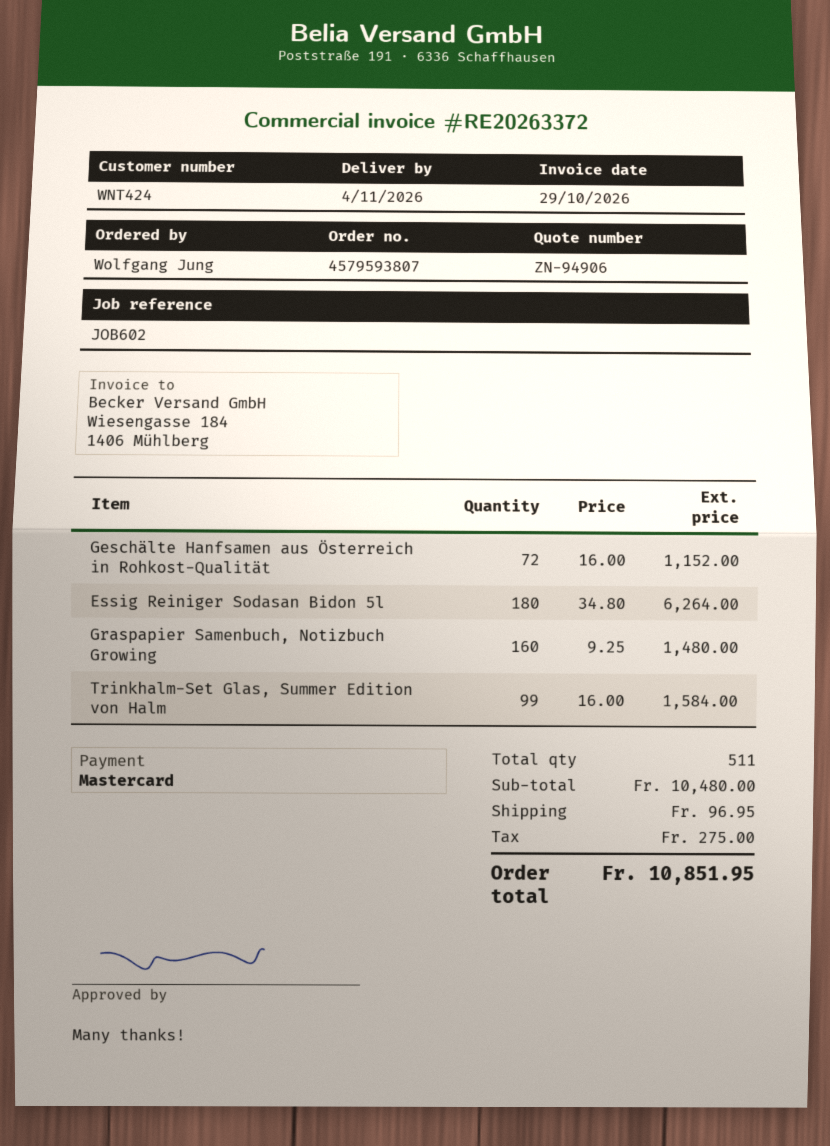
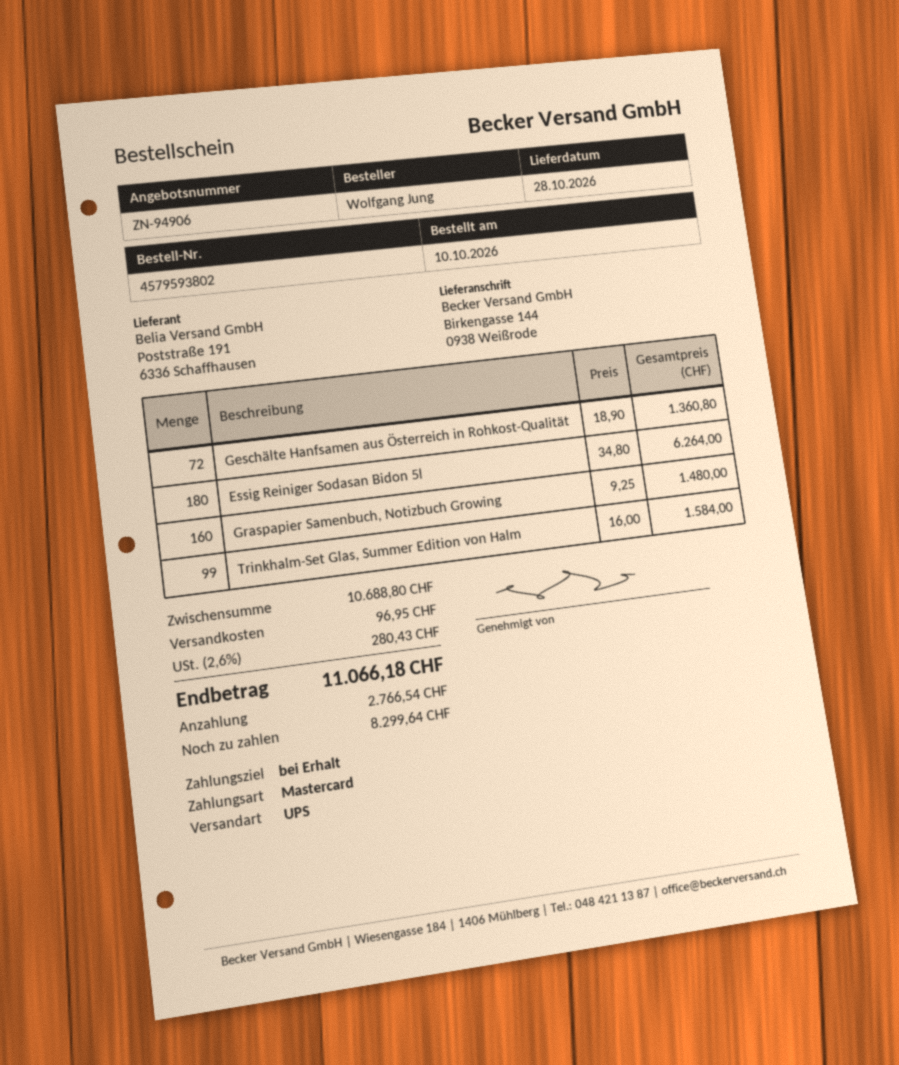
order number: 4579593807 -> 4579593802
delivery date: 2026-11-04 -> 2026-10-28
Geschälte Hanfsamen aus Österreich in Rohkost-Qualität: 72 x 16.00 = 1152.00 -> 72 x 18.90 = 1360.80
subtotal: 10480.00 -> 10688.80
tax: 275.00 -> 280.43
total: 10851.95 -> 11066.18

